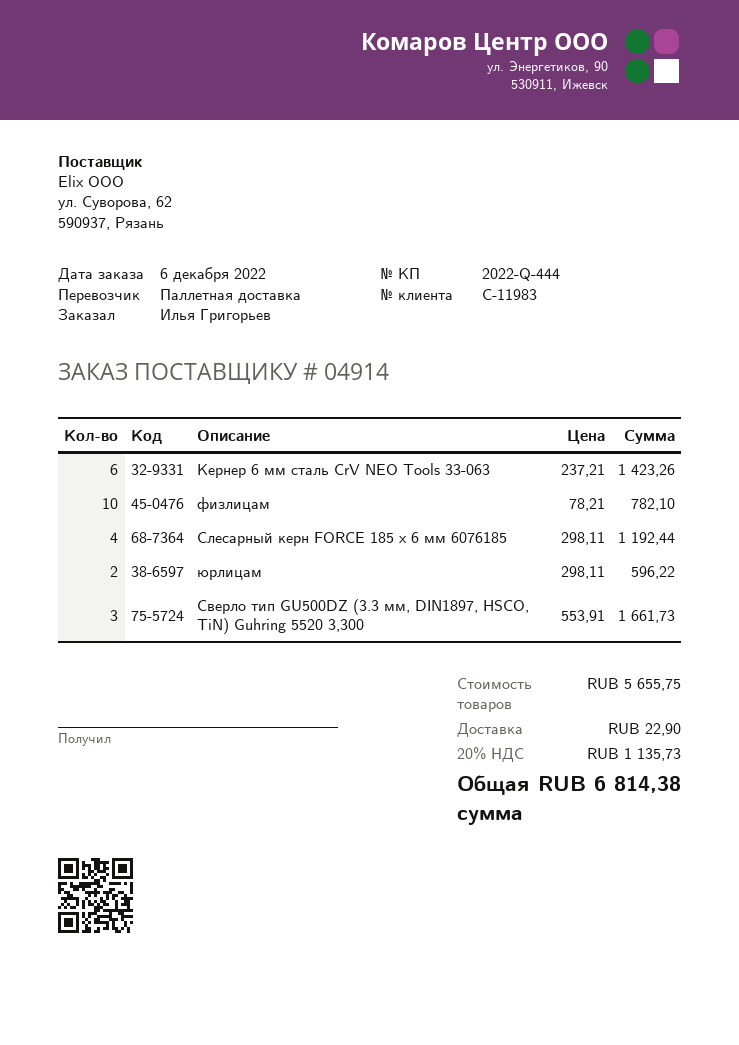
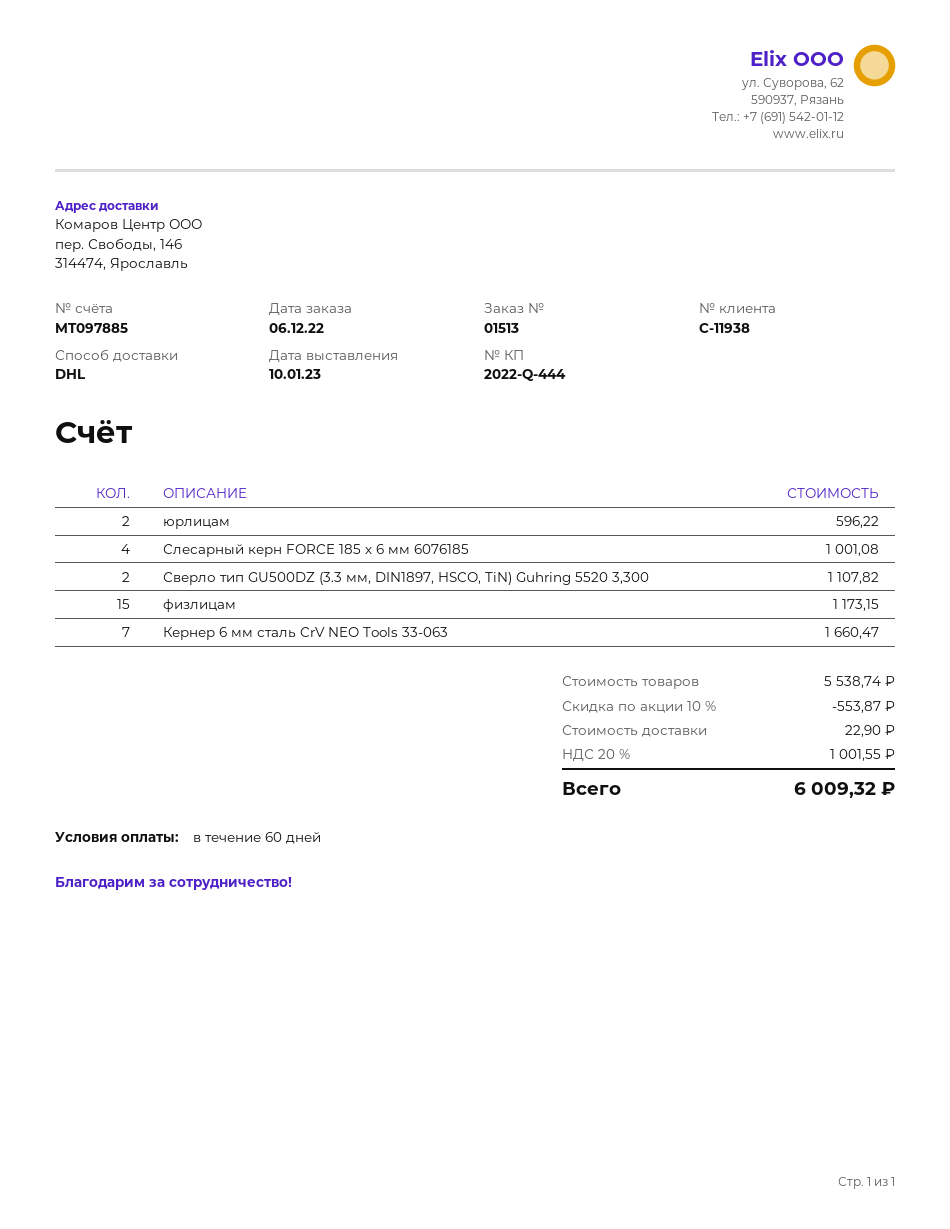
order number: 04914 -> 01513
customer number: C-11983 -> C-11938
shipping method: pallet freight -> DHL
Кернер 6 мм сталь CrV NEO Tools 33-063: 6 for 1423.26 -> 7 for 1660.47
физлицам: 10 for 782.10 -> 15 for 1173.15
Слесарный керн FORCE 185 х 6 мм 6076185: 4 for 1192.44 -> 4 for 1001.08
Сверло тип GU500DZ (3.3 мм, DIN1897, HSCO, TiN) Guhring 5520 3,300: 3 for 1661.73 -> 2 for 1107.82
subtotal: 5655.75 -> 5538.74
discount: none -> 10% = 553.87
tax: 20% = 1135.73 -> 20% = 1001.55
total: 6814.38 -> 6009.32

